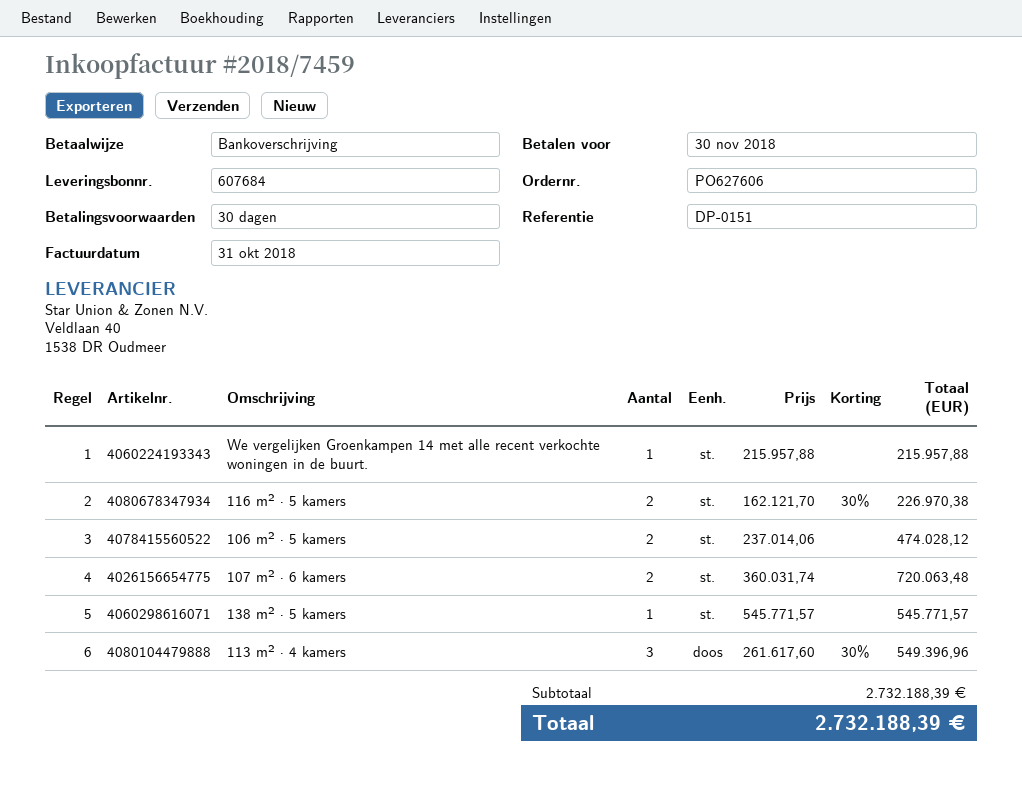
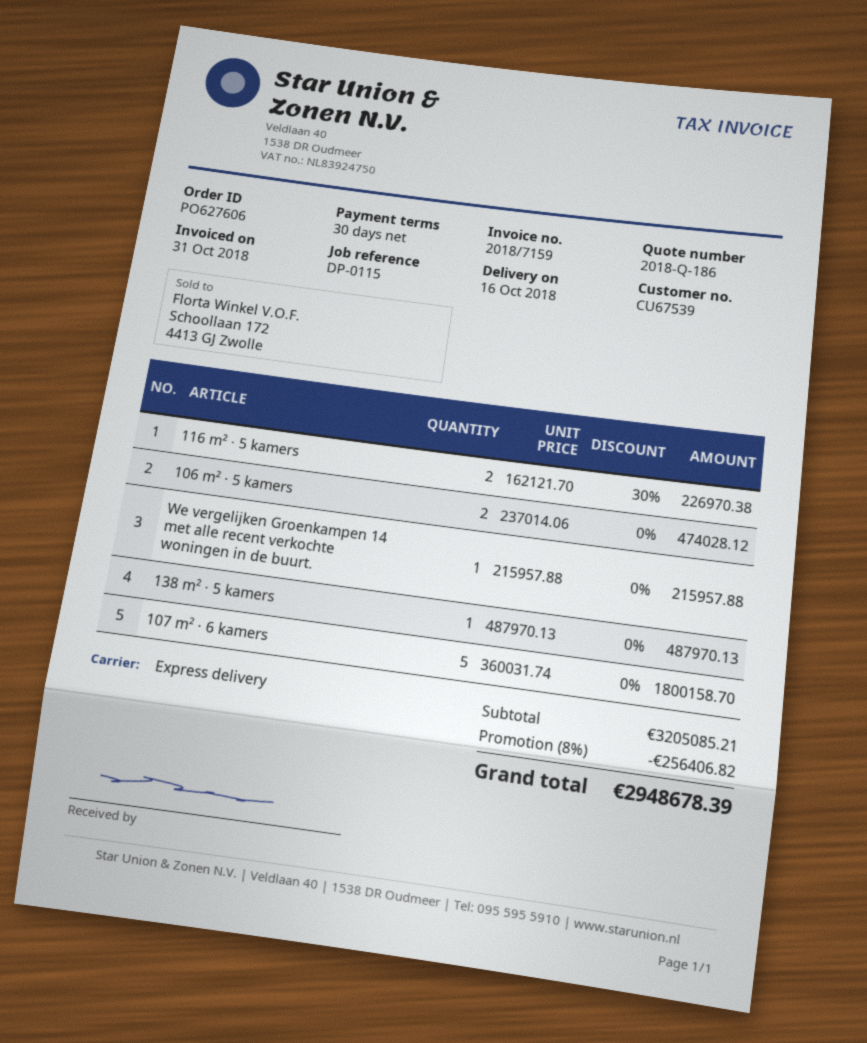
invoice number: 2018/7459 -> 2018/7159
reference: DP-0151 -> DP-0115
107 m² · 6 kamers: 2 x 360031.74 = 720063.48 -> 5 x 360031.74 = 1800158.70
138 m² · 5 kamers: 1 x 545771.57 = 545771.57 -> 1 x 487970.13 = 487970.13
113 m² · 4 kamers: 3 x 261617.60 - 30% = 549396.96 -> none
subtotal: 2732188.39 -> 3205085.21
discount: none -> 8% = 256406.82
total: 2732188.39 -> 2948678.39

